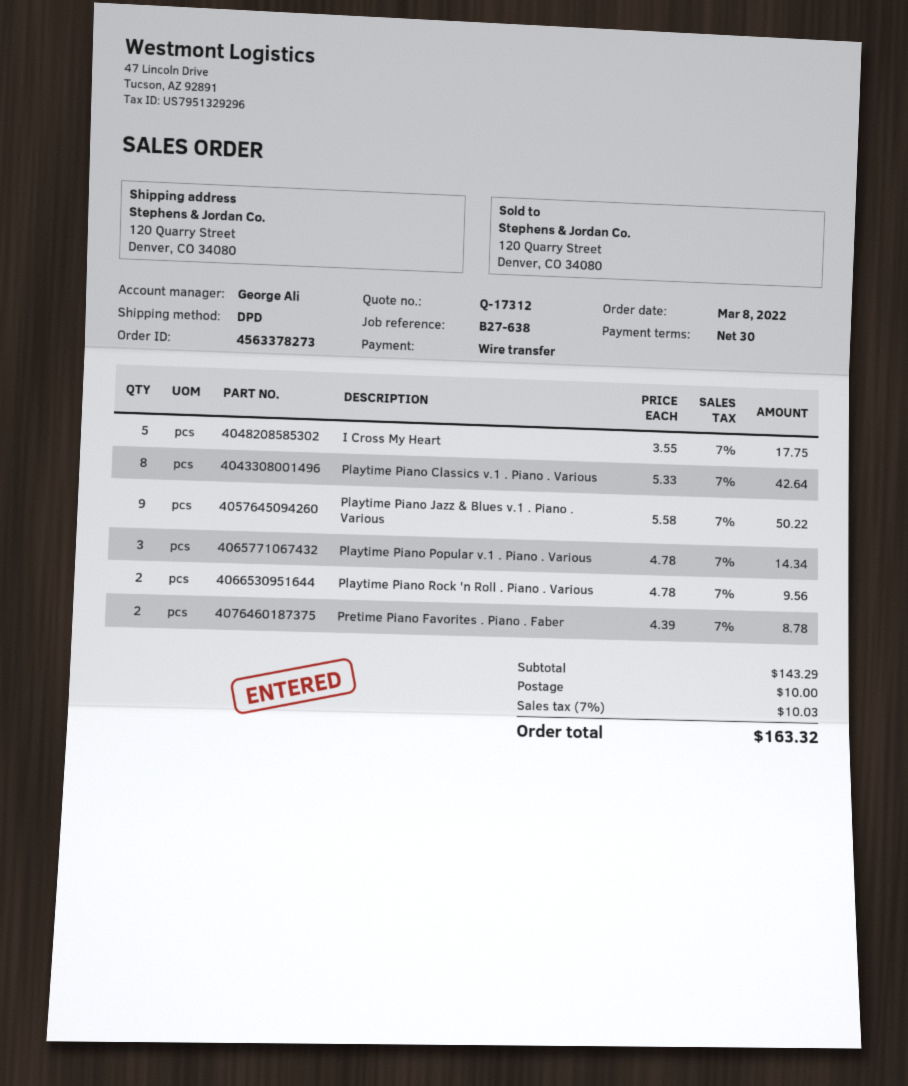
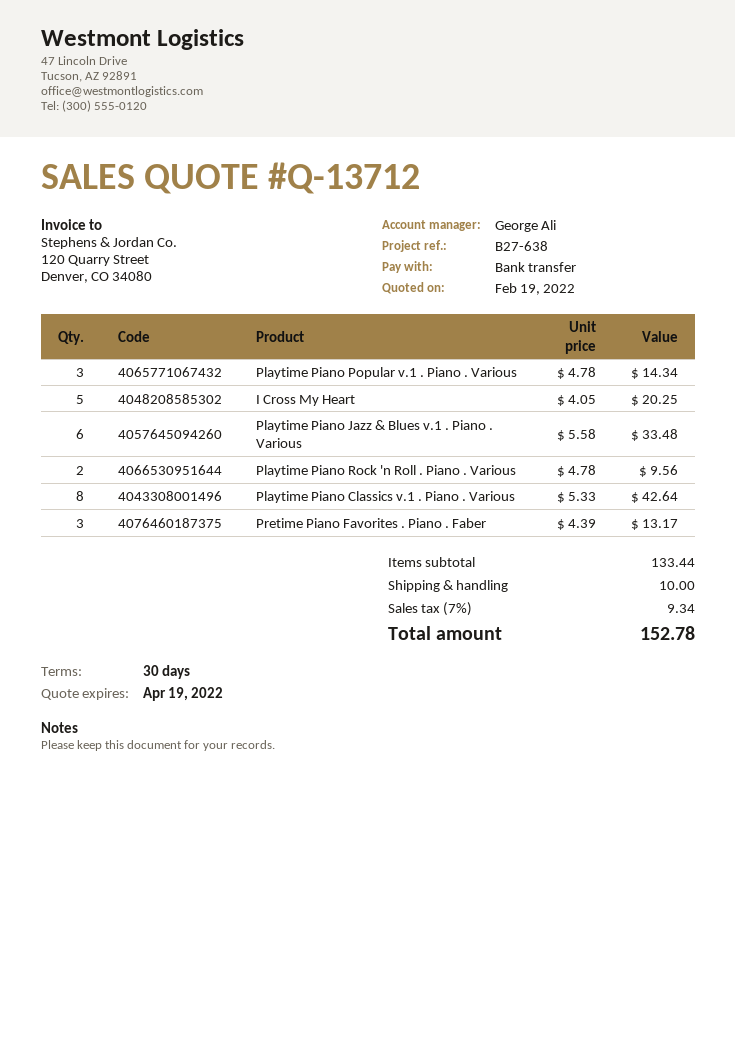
quote number: Q-17312 -> Q-13712
I Cross My Heart: 5 x 3.55 = 17.75 -> 5 x 4.05 = 20.25
Playtime Piano Jazz & Blues v.1 . Piano . Various: 9 x 5.58 = 50.22 -> 6 x 5.58 = 33.48
Pretime Piano Favorites . Piano . Faber: 2 x 4.39 = 8.78 -> 3 x 4.39 = 13.17
subtotal: 143.29 -> 133.44
tax: 7% = 10.03 -> 7% = 9.34
total: 163.32 -> 152.78

